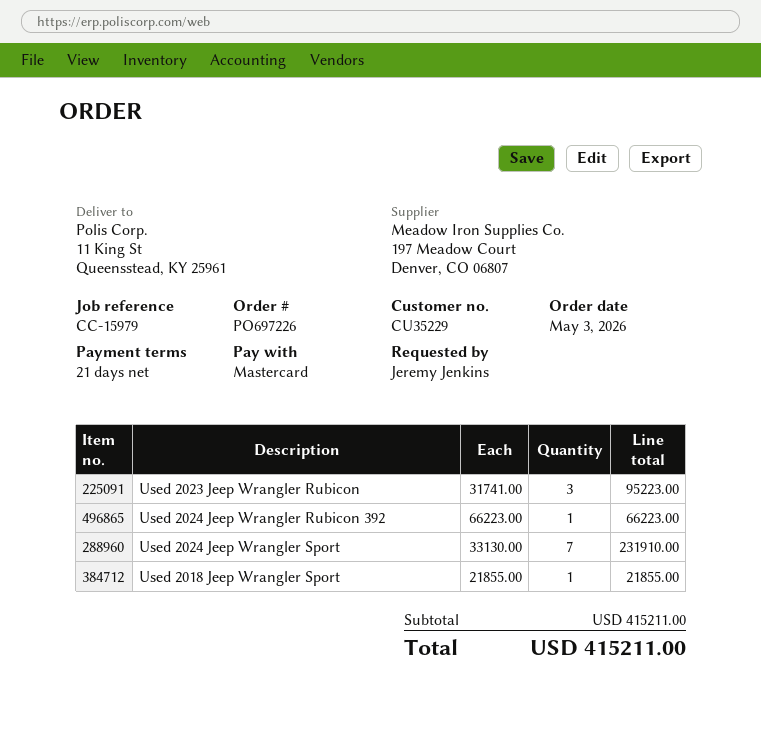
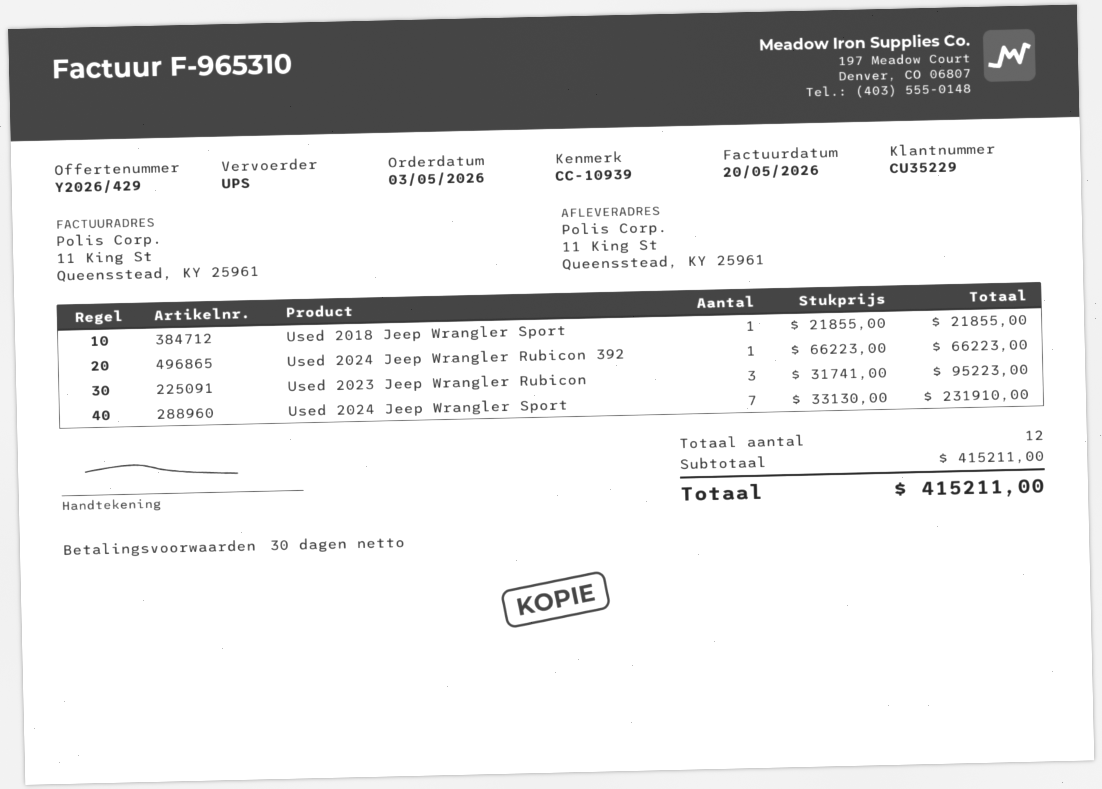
payment terms: 21 days -> 30 days
reference: CC-15979 -> CC-10939

